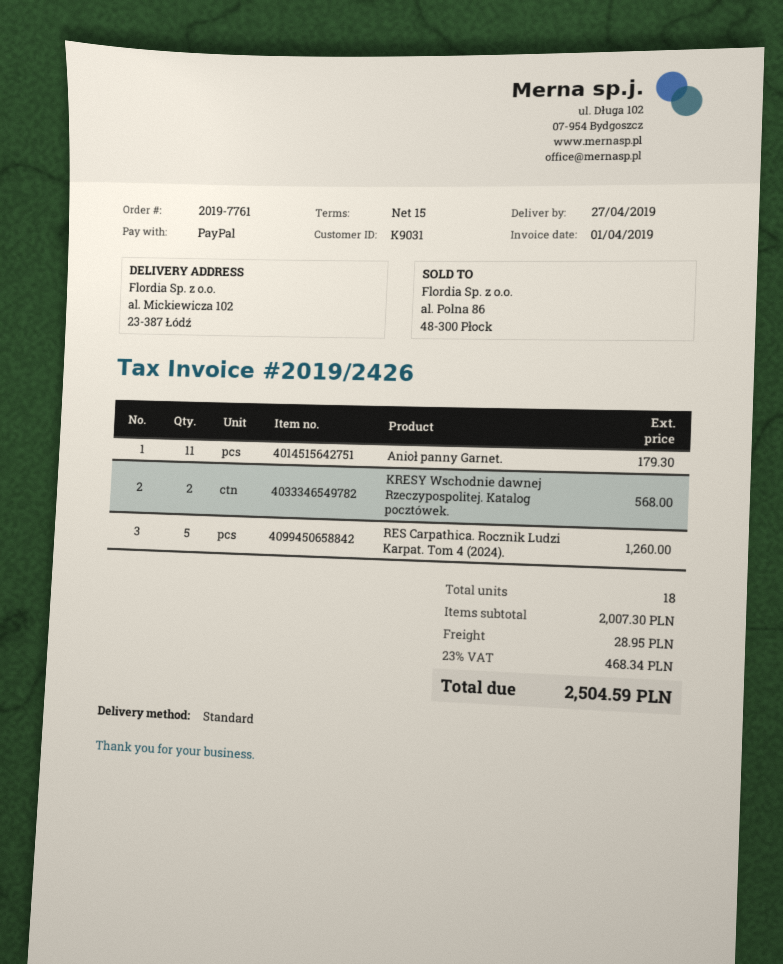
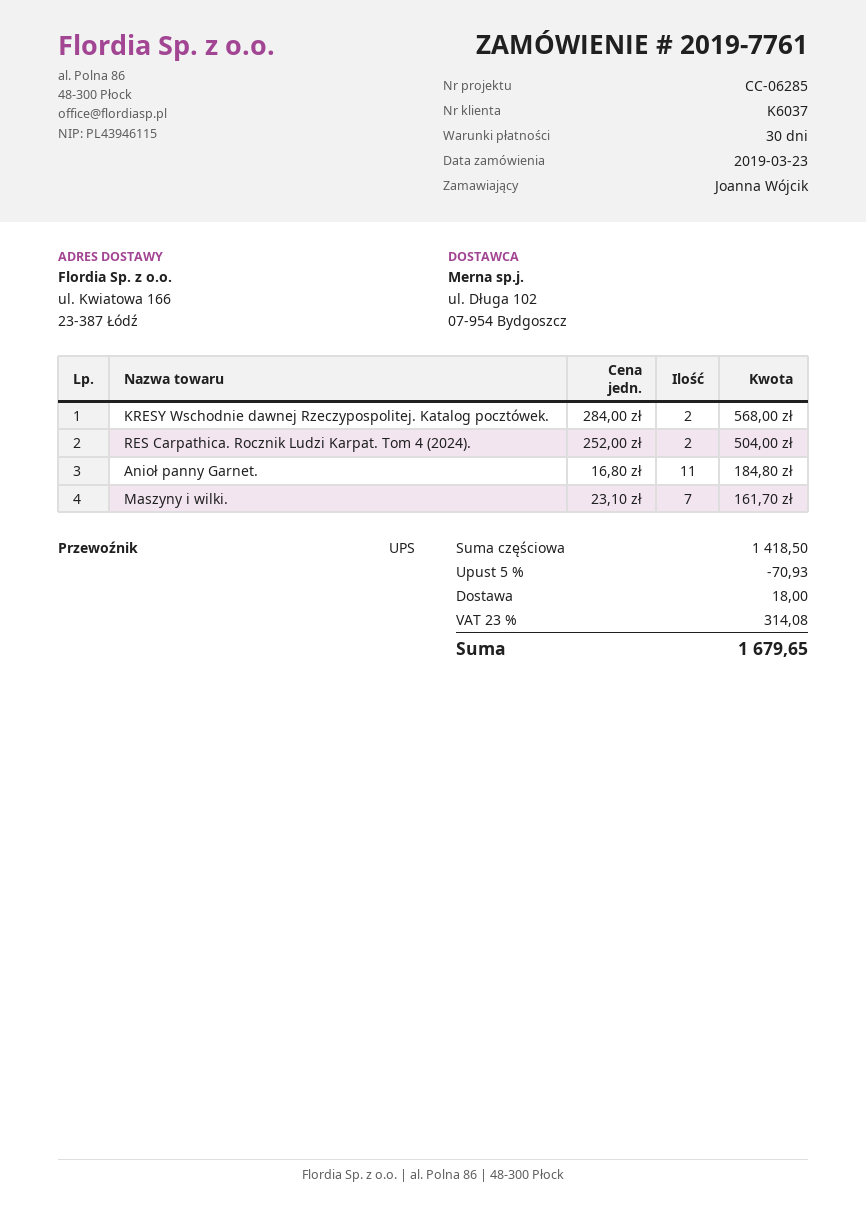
payment terms: 15 days -> 30 days
customer number: K9031 -> K6037
shipping method: standard -> UPS
ship to: al. Mickiewicza 102, 23-387 Łódź -> ul. Kwiatowa 166, 23-387 Łódź
Anioł panny Garnet.: 11 for 179.30 -> 11 for 184.80
RES Carpathica. Rocznik Ludzi Karpat. Tom 4 (2024).: 5 for 1260.00 -> 2 for 504.00
Maszyny i wilki.: none -> 7 for 161.70
subtotal: 2007.30 -> 1418.50
discount: none -> 5% = 70.93
shipping: 28.95 -> 18.00
tax: 23% = 468.34 -> 23% = 314.08
total: 2504.59 -> 1679.65

